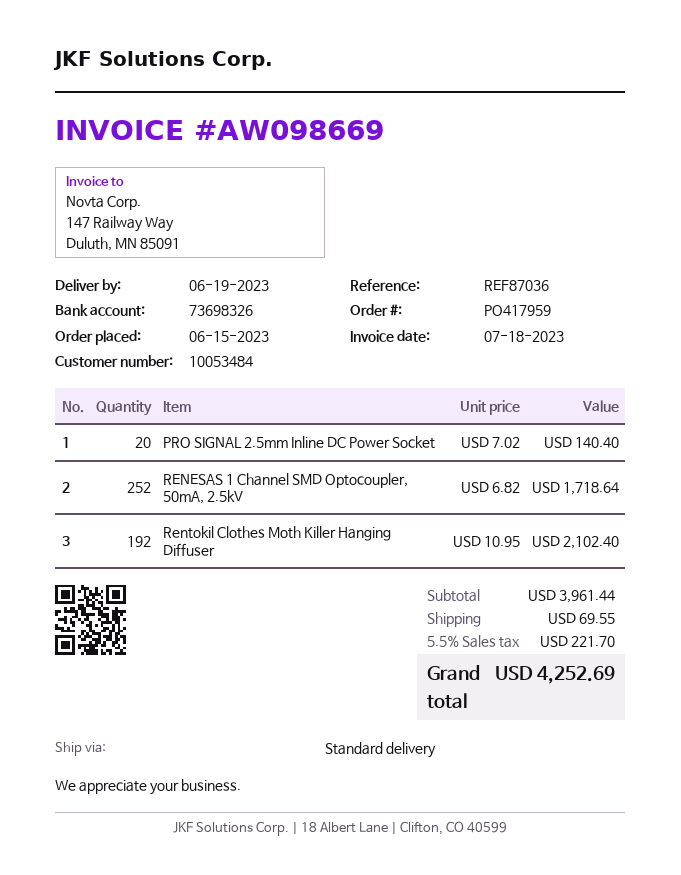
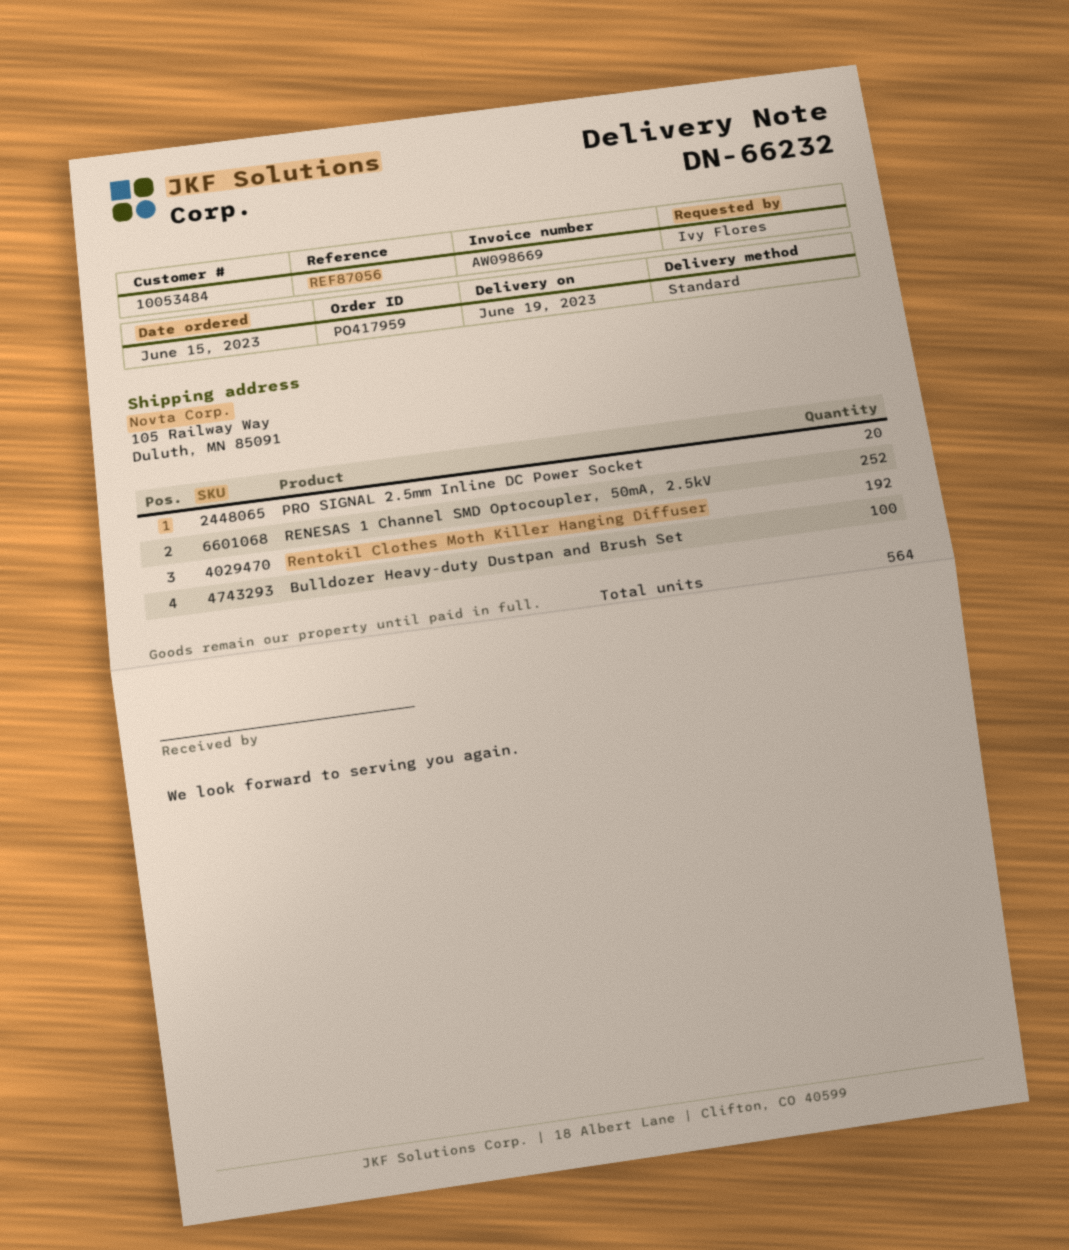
reference: REF87036 -> REF87056
Bulldozer Heavy-duty Dustpan and Brush Set: none -> 100

